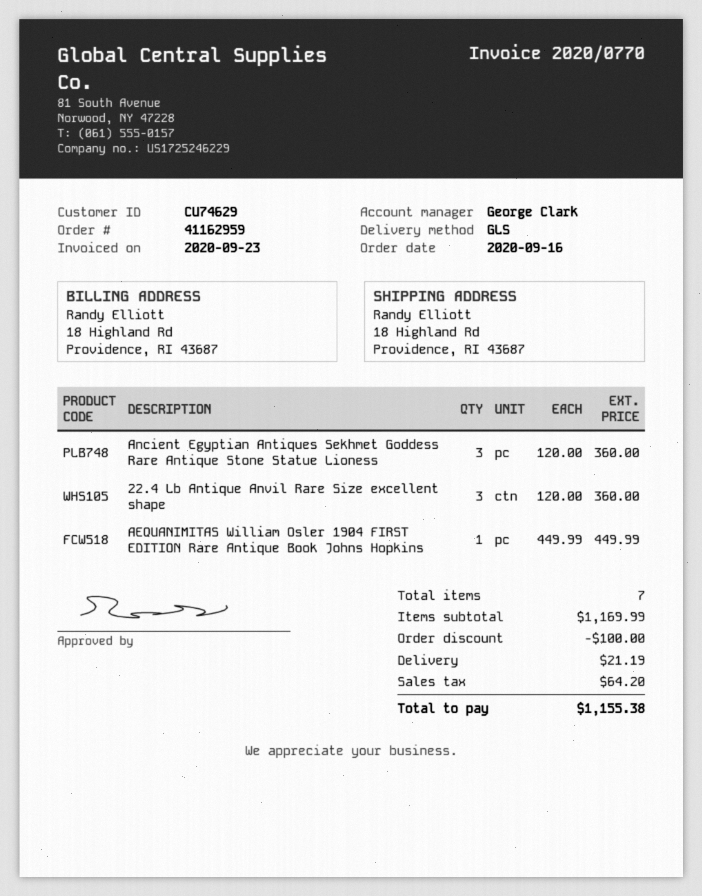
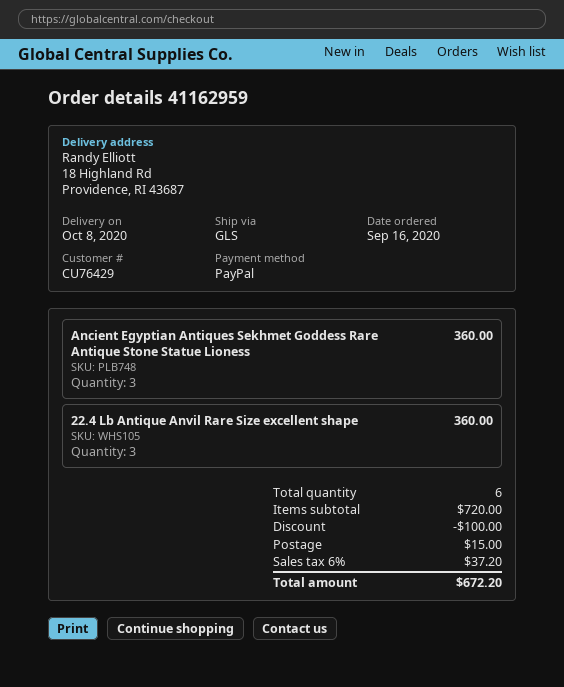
customer number: CU74629 -> CU76429
AEQUANIMITAS William Osler 1904 FIRST EDITION Rare Antique Book Johns Hopkins: 1 for 449.99 -> none
total quantity: 7 -> 6
subtotal: 1169.99 -> 720.00
shipping: 21.19 -> 15.00
tax: 64.20 -> 37.20
total: 1155.38 -> 672.20

